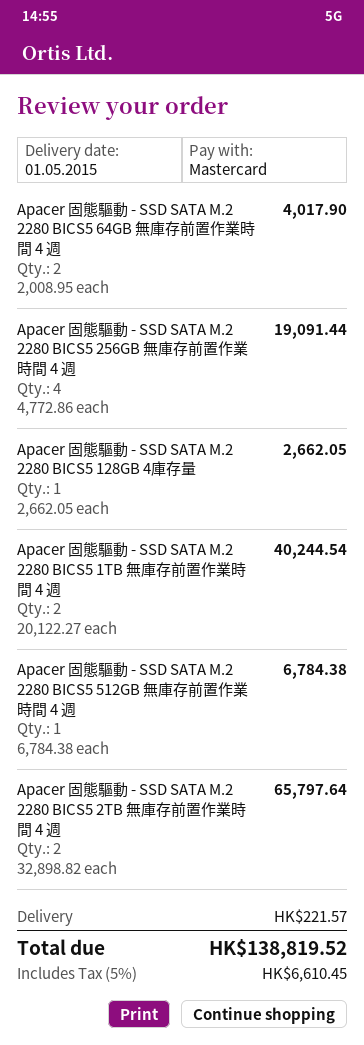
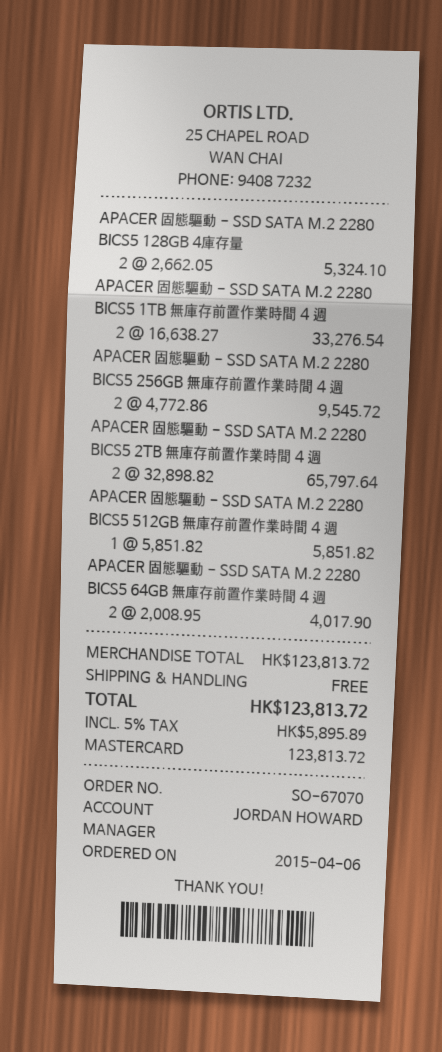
Apacer 固態驅動 - SSD SATA M.2 2280 BICS5 256GB 無庫存前置作業時間 4 週: 4 x 4772.86 = 19091.44 -> 2 x 4772.86 = 9545.72
Apacer 固態驅動 - SSD SATA M.2 2280 BICS5 128GB 4庫存量: 1 x 2662.05 = 2662.05 -> 2 x 2662.05 = 5324.10
Apacer 固態驅動 - SSD SATA M.2 2280 BICS5 1TB 無庫存前置作業時間 4 週: 2 x 20122.27 = 40244.54 -> 2 x 16638.27 = 33276.54
Apacer 固態驅動 - SSD SATA M.2 2280 BICS5 512GB 無庫存前置作業時間 4 週: 1 x 6784.38 = 6784.38 -> 1 x 5851.82 = 5851.82
shipping: 221.57 -> 0.00
tax: 5% = 6610.45 -> 5% = 5895.89
total: 138819.52 -> 123813.72

